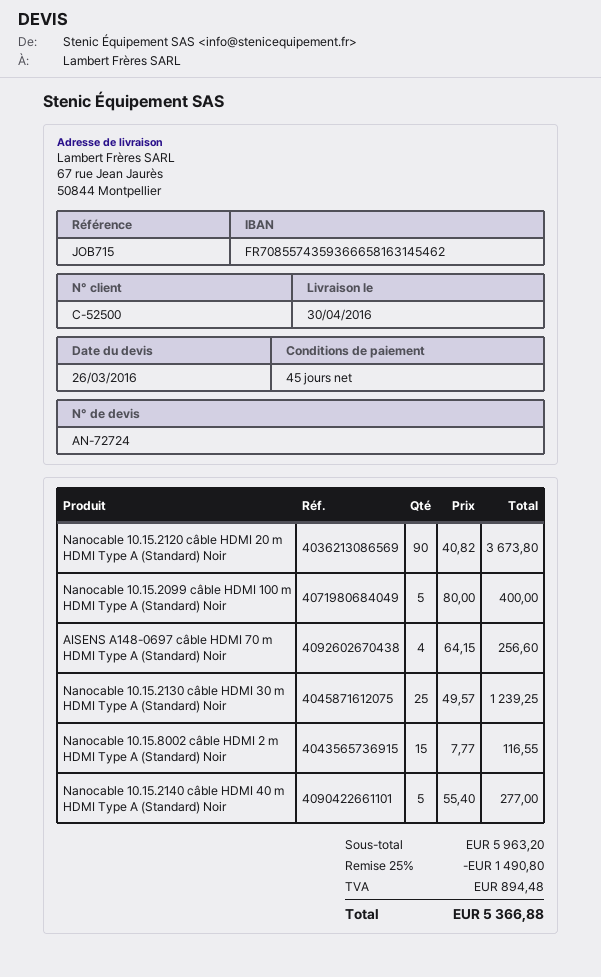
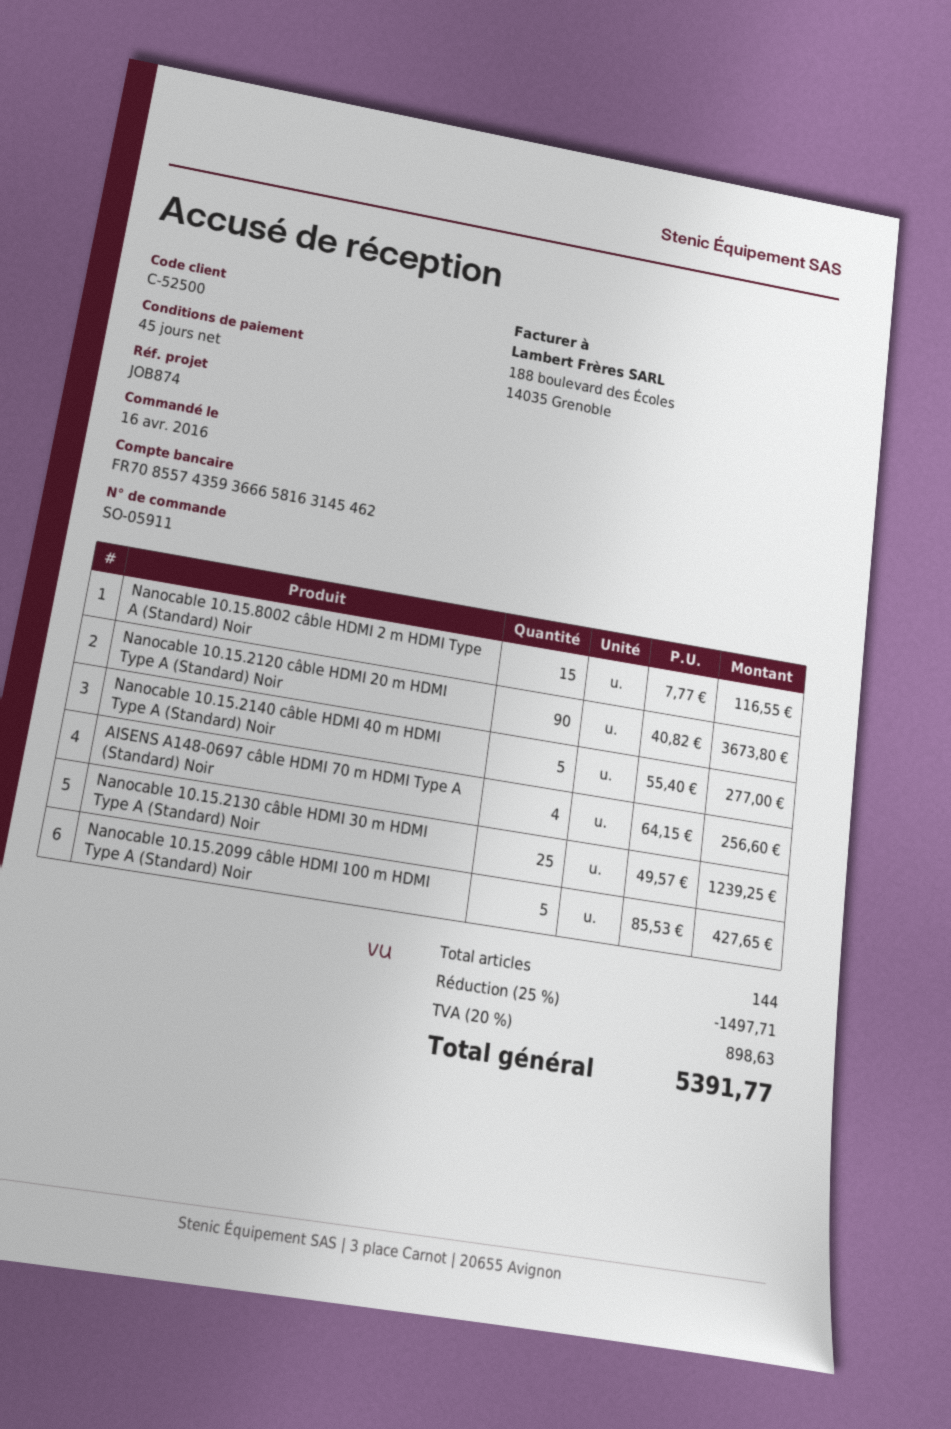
reference: JOB715 -> JOB874
Nanocable 10.15.2099 câble HDMI 100 m HDMI Type A (Standard) Noir: 5 x 80.00 = 400.00 -> 5 x 85.53 = 427.65
discount: 25% = 1490.80 -> 25% = 1497.71
tax: 894.48 -> 898.63
total: 5366.88 -> 5391.77

